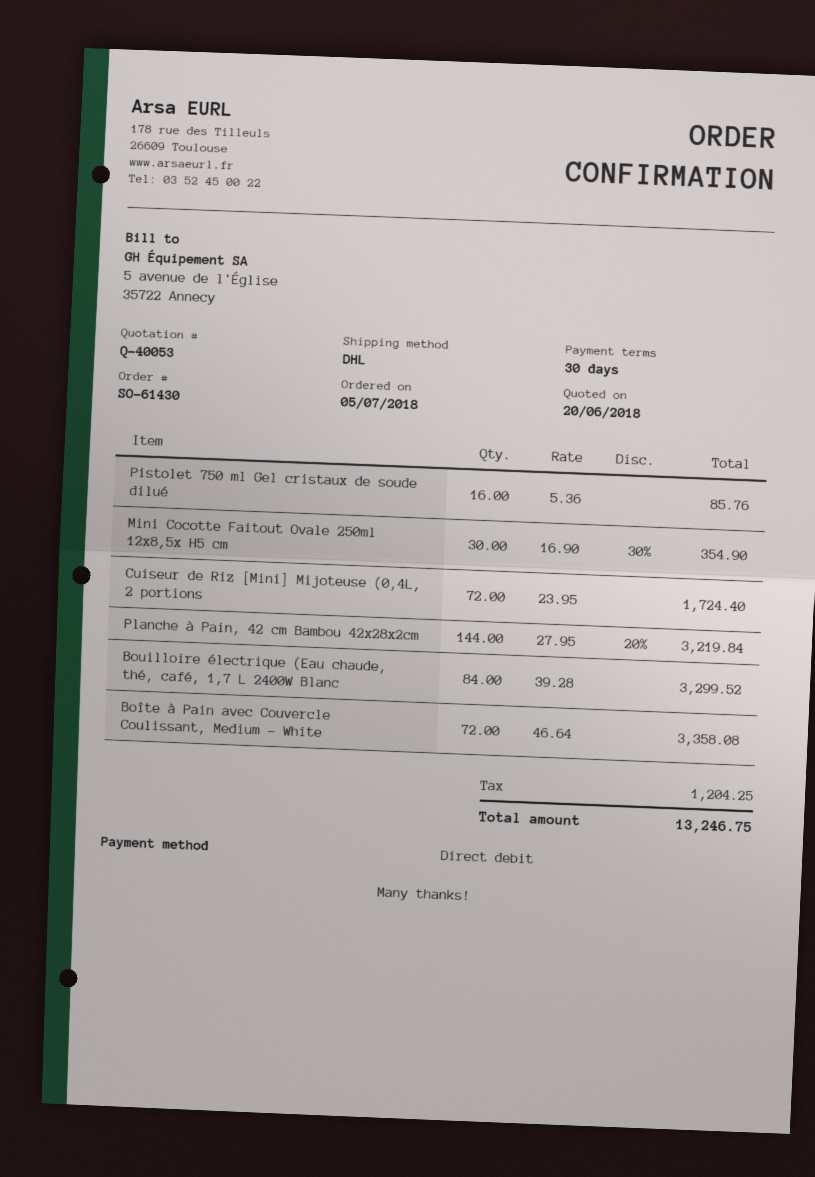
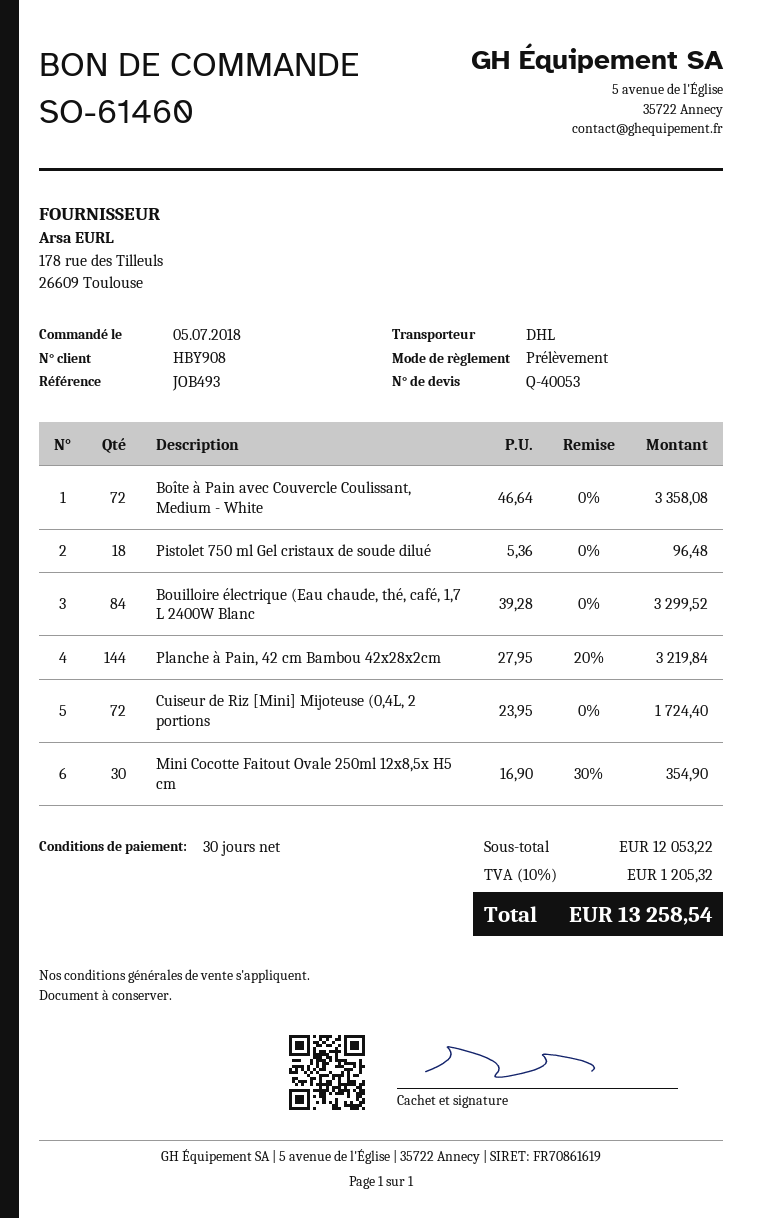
order number: SO-61430 -> SO-61460
Pistolet 750 ml Gel cristaux de soude dilué: 16 x 5.36 = 85.76 -> 18 x 5.36 = 96.48
tax: 1204.25 -> 1205.32
total: 13246.75 -> 13258.54

